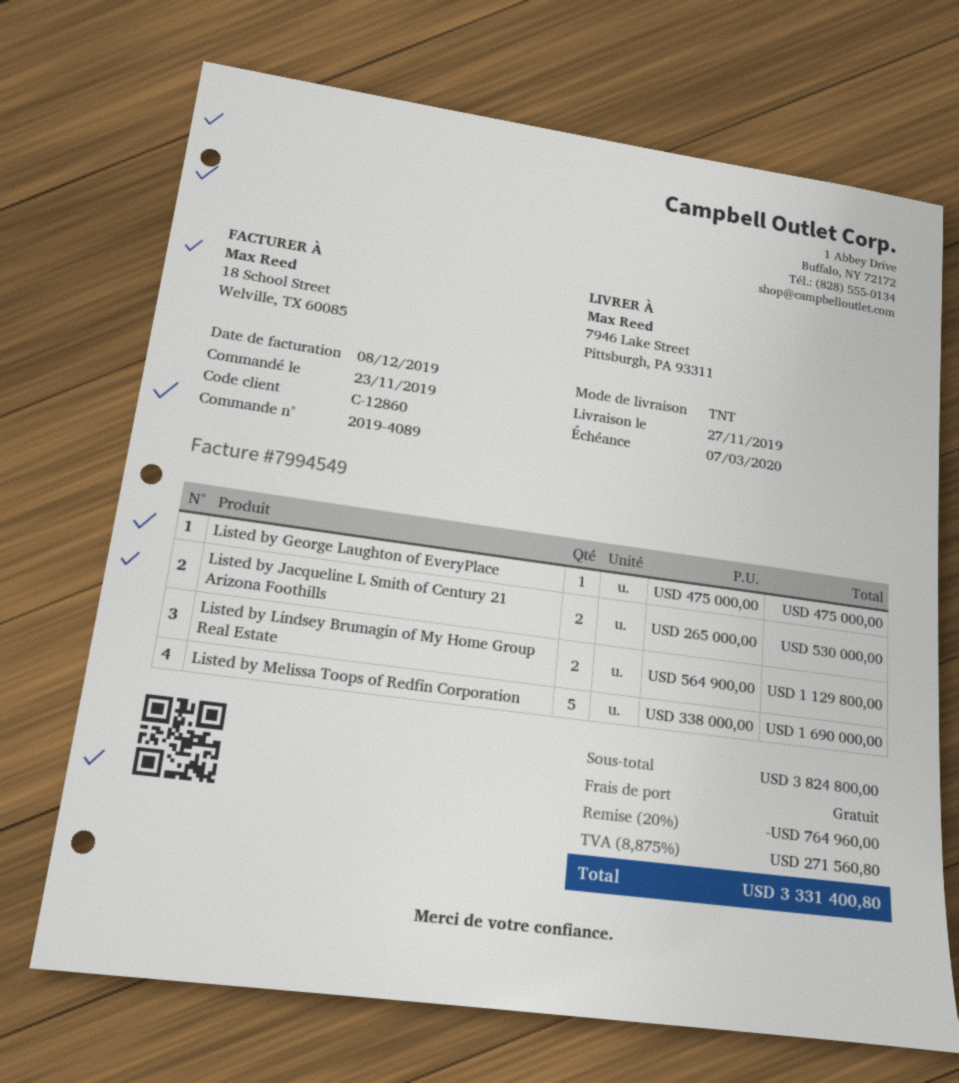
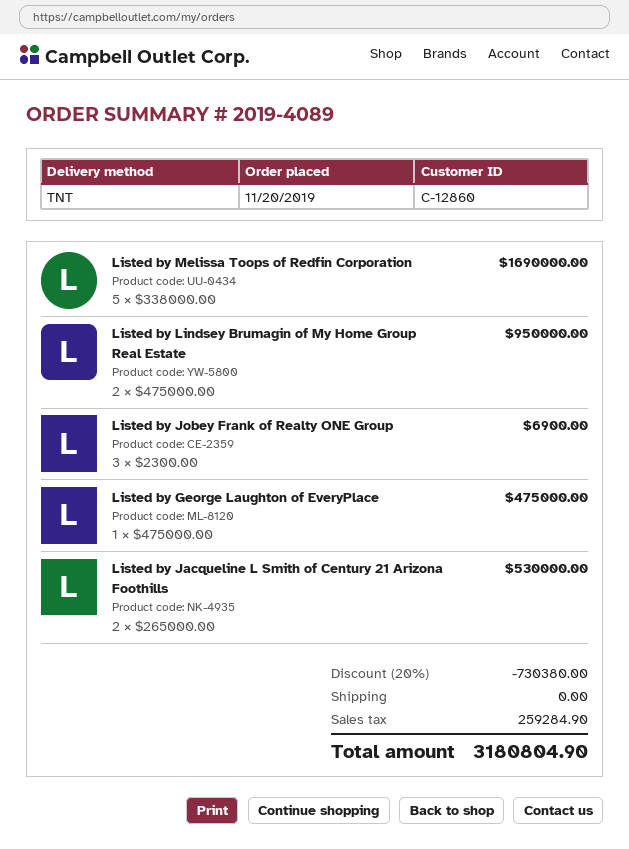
order date: 2019-11-23 -> 2019-11-20
Listed by Lindsey Brumagin of My Home Group Real Estate: 2 x 564900.00 = 1129800.00 -> 2 x 475000.00 = 950000.00
Listed by Jobey Frank of Realty ONE Group: none -> 3 x 2300.00 = 6900.00
discount: 20% = 764960.00 -> 20% = 730380.00
tax: 271560.80 -> 259284.90
total: 3331400.80 -> 3180804.90

